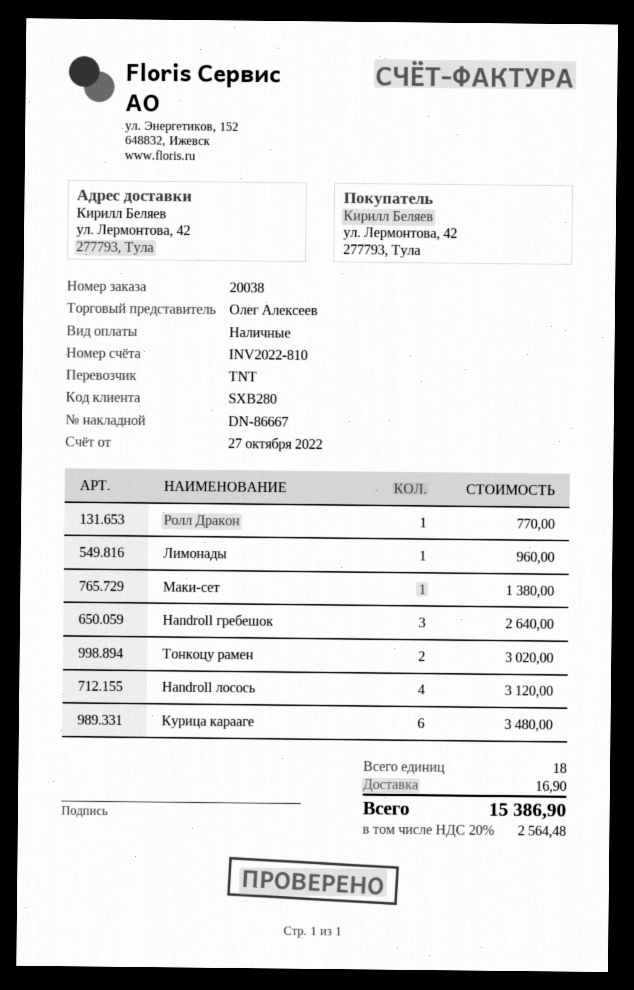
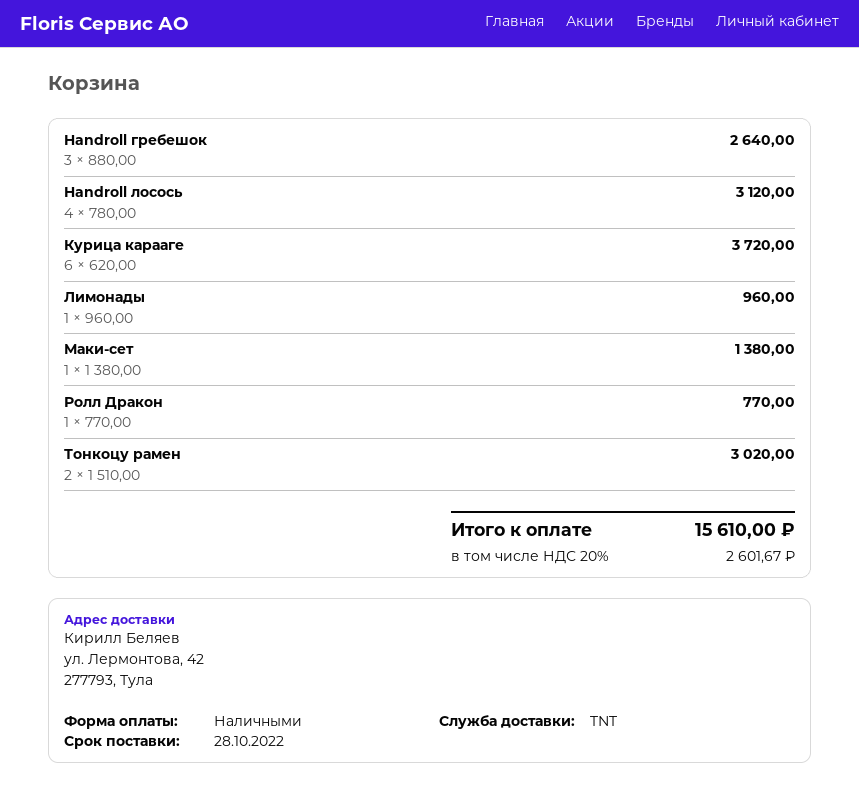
Курица карааге: 6 for 3480.00 -> 6 for 3720.00
shipping: 16.90 -> none
tax: 20% = 2564.48 -> 20% = 2601.67
total: 15386.90 -> 15610.00

